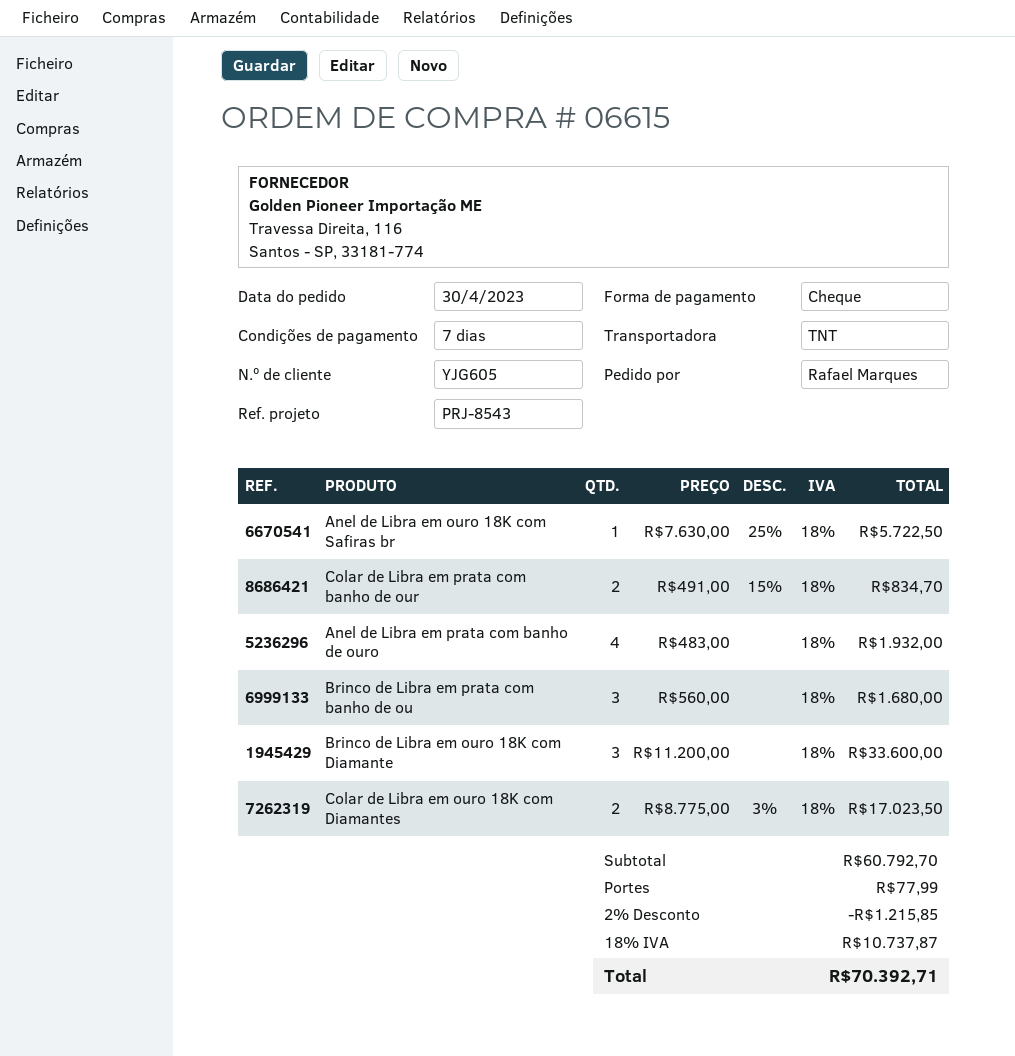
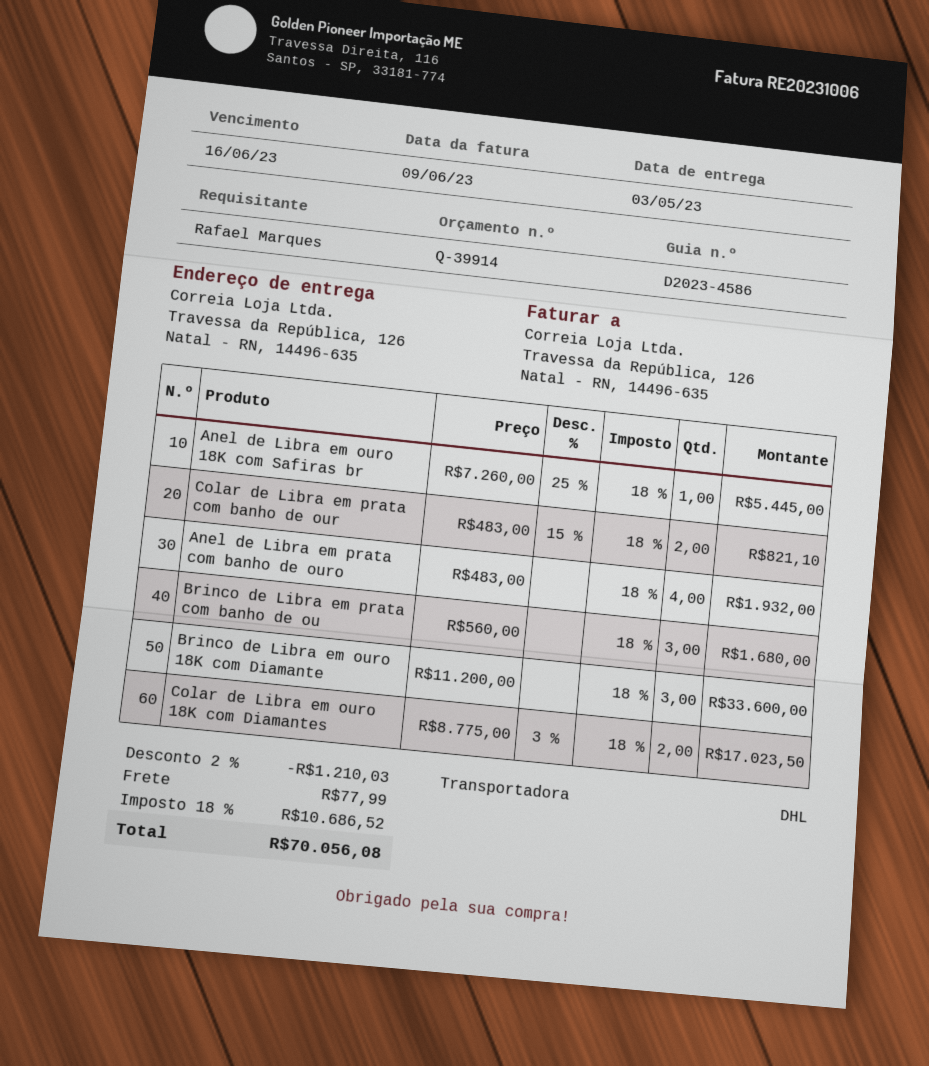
shipping method: TNT -> DHL
Anel de Libra em ouro 18K com Safiras br: 1 x 7630.00 - 25% = 5722.50 -> 1 x 7260.00 - 25% = 5445.00
Colar de Libra em prata com banho de our: 2 x 491.00 - 15% = 834.70 -> 2 x 483.00 - 15% = 821.10
discount: 2% = 1215.85 -> 2% = 1210.03
tax: 18% = 10737.87 -> 18% = 10686.52
total: 70392.71 -> 70056.08

